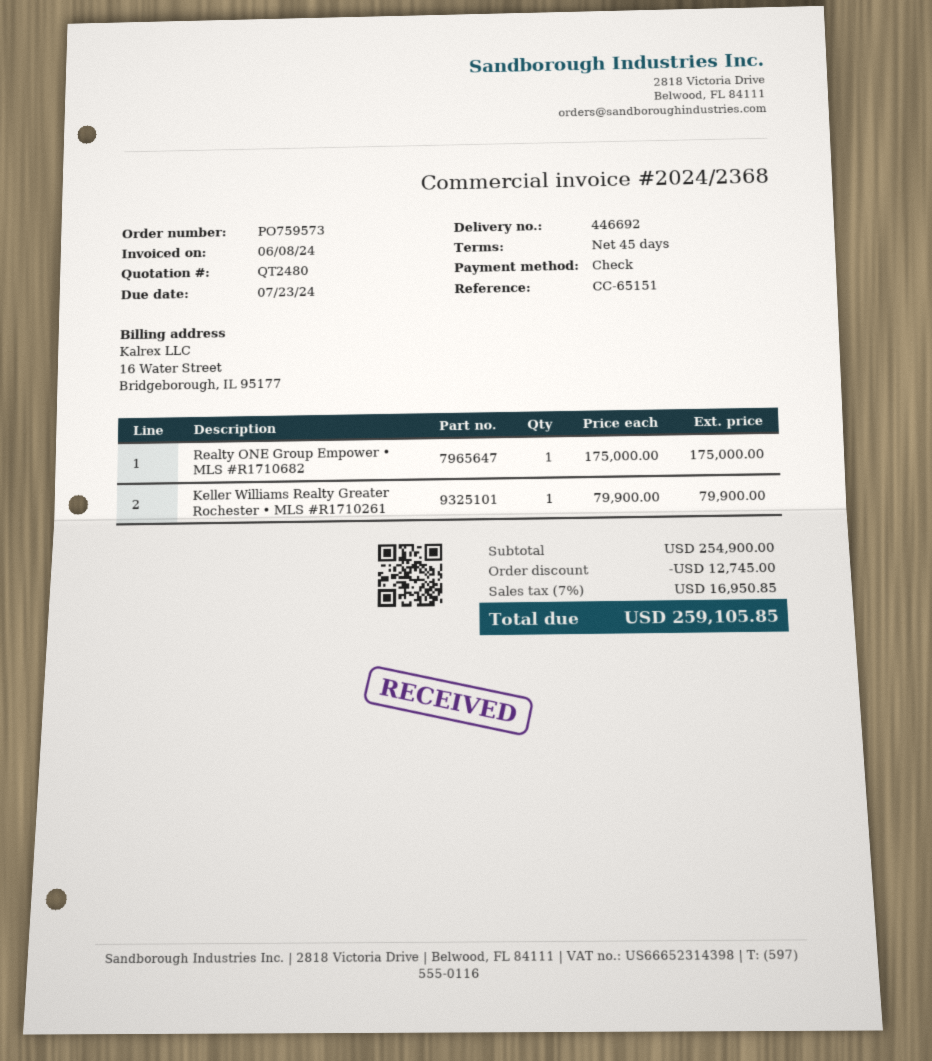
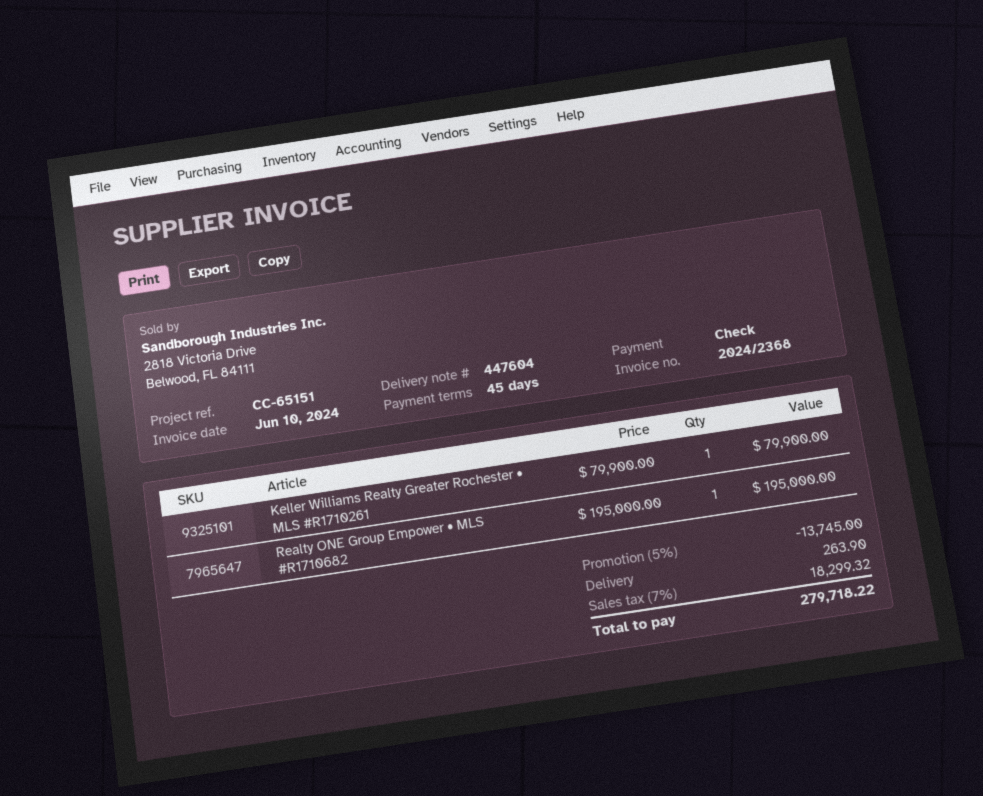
delivery note number: 446692 -> 447604
invoice date: 2024-06-08 -> 2024-06-10
Realty ONE Group Empower • MLS #R1710682: 1 x 175000.00 = 175000.00 -> 1 x 195000.00 = 195000.00
discount: 12745.00 -> 13745.00
shipping: none -> 263.90
tax: 7% = 16950.85 -> 7% = 18299.32
total: 259105.85 -> 279718.22

